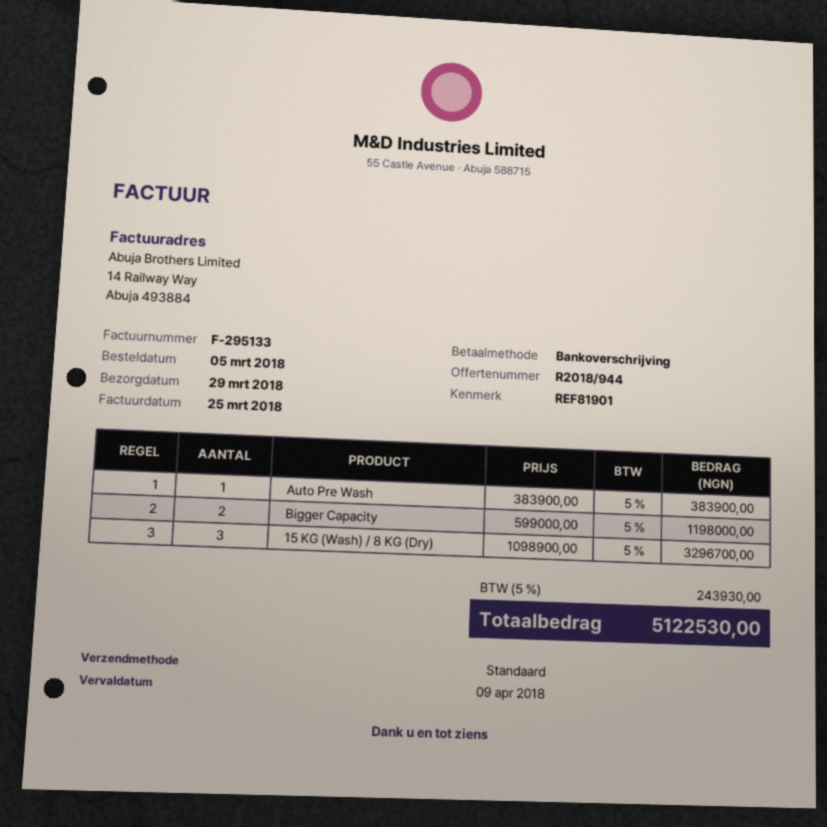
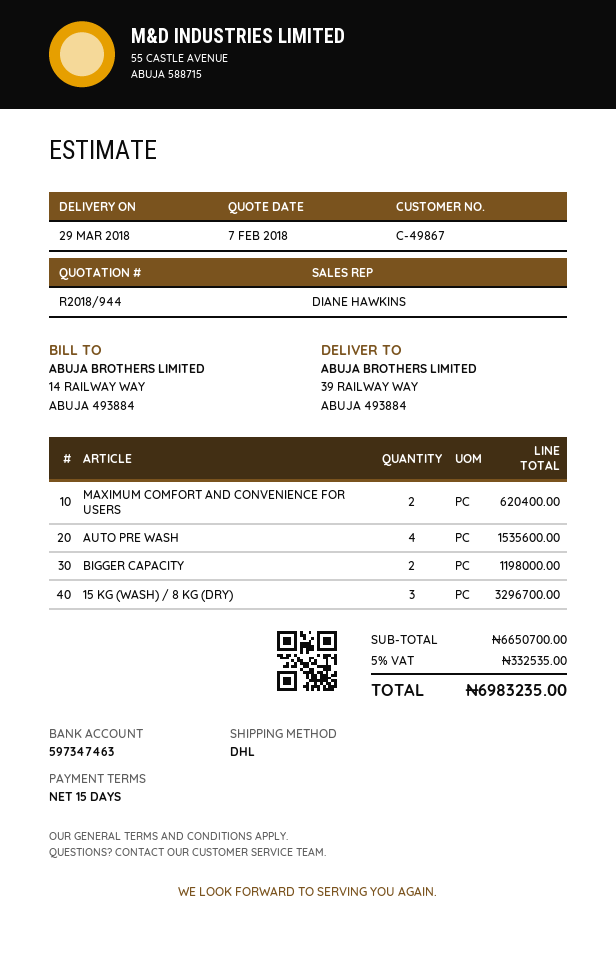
shipping method: standard -> DHL
Auto Pre Wash: 1 for 383900.00 -> 4 for 1535600.00
MAXIMUM COMFORT AND CONVENIENCE FOR USERS: none -> 2 for 620400.00
tax: 5% = 243930.00 -> 5% = 332535.00
total: 5122530.00 -> 6983235.00

